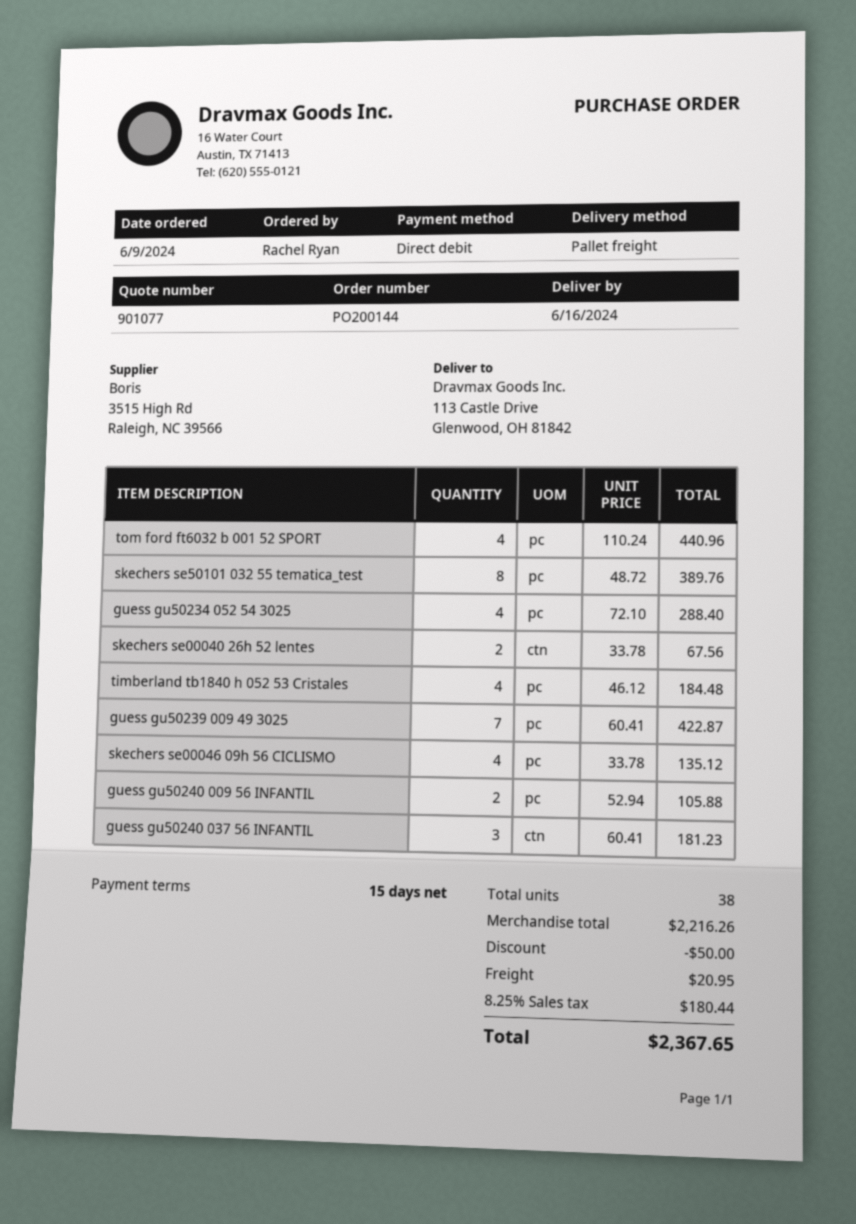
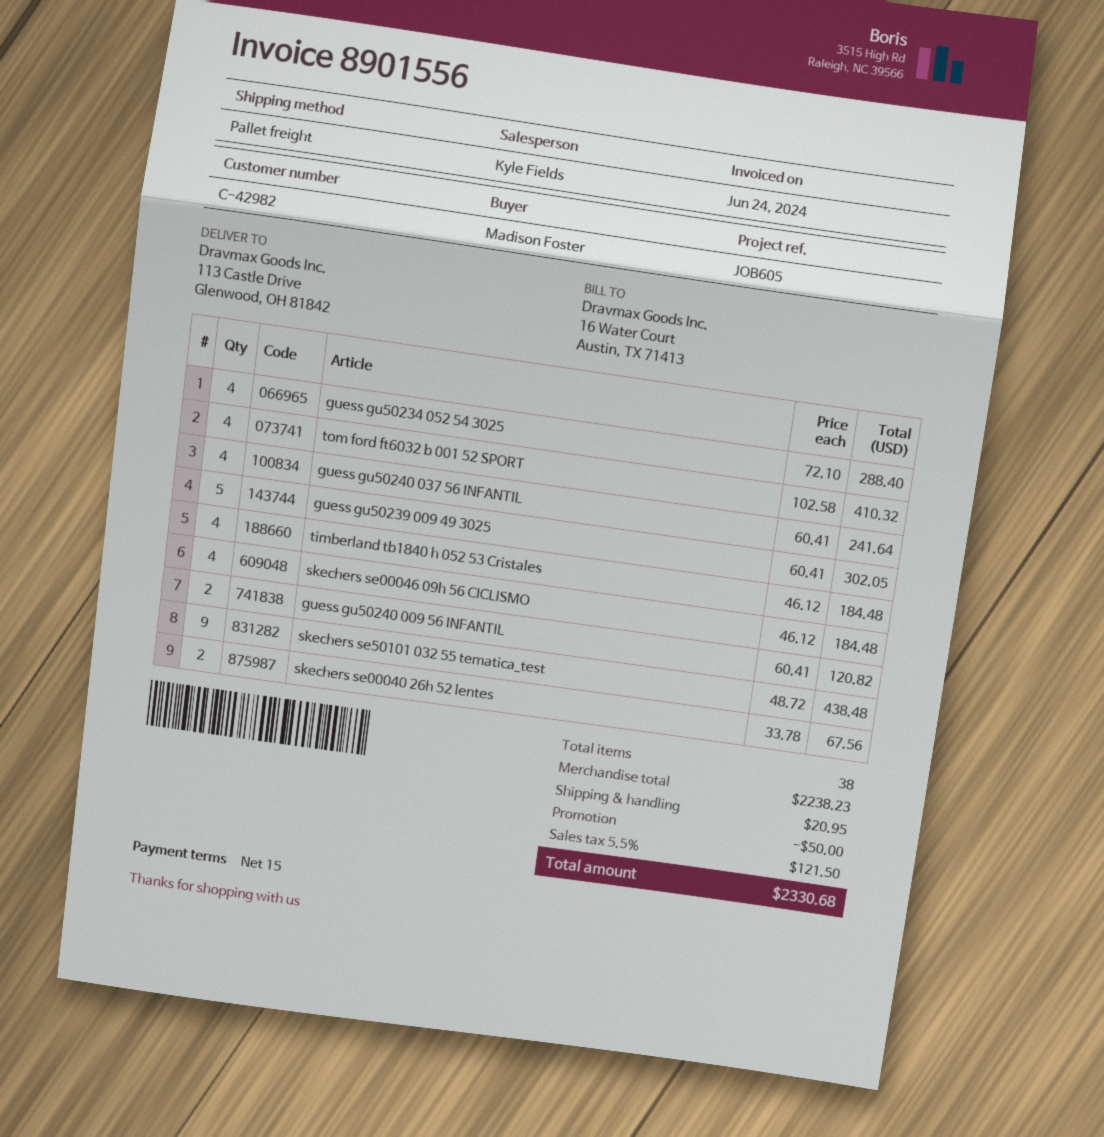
ordered by: Rachel Ryan -> Madison Foster
tom ford ft6032 b 001 52 SPORT: 4 x 110.24 = 440.96 -> 4 x 102.58 = 410.32
skechers se50101 032 55 tematica_test: 8 x 48.72 = 389.76 -> 9 x 48.72 = 438.48
guess gu50239 009 49 3025: 7 x 60.41 = 422.87 -> 5 x 60.41 = 302.05
skechers se00046 09h 56 CICLISMO: 4 x 33.78 = 135.12 -> 4 x 46.12 = 184.48
guess gu50240 009 56 INFANTIL: 2 x 52.94 = 105.88 -> 2 x 60.41 = 120.82
guess gu50240 037 56 INFANTIL: 3 x 60.41 = 181.23 -> 4 x 60.41 = 241.64
subtotal: 2216.26 -> 2238.23
tax: 8.25% = 180.44 -> 5.5% = 121.50
total: 2367.65 -> 2330.68

